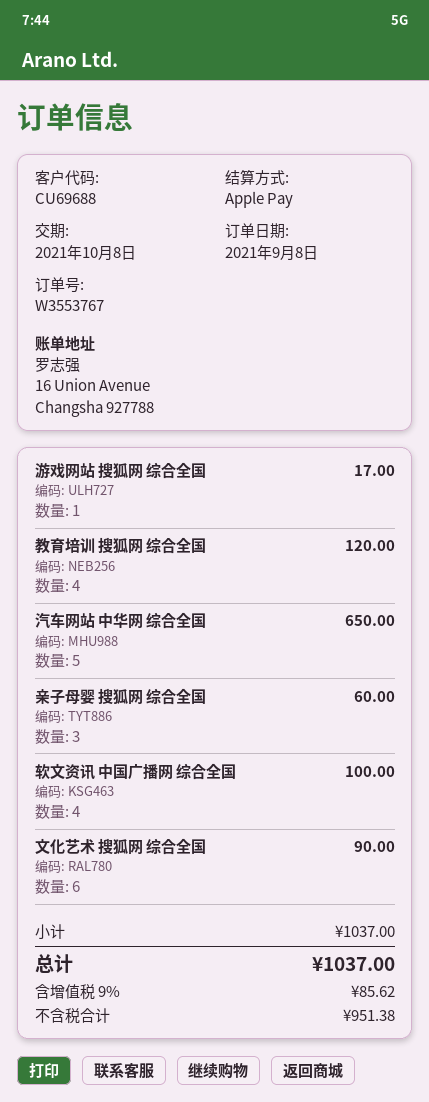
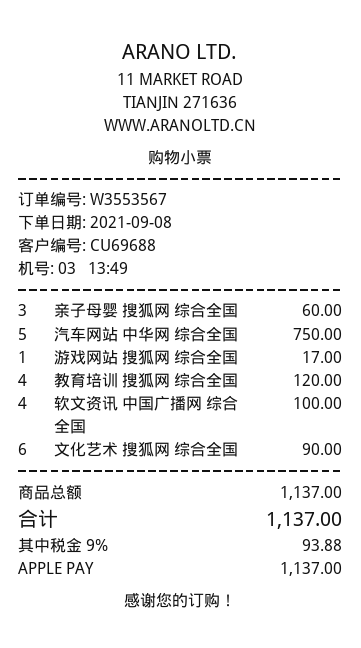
order number: W3553767 -> W3553567
汽车网站 中华网 综合全国: 5 for 650.00 -> 5 for 750.00
subtotal: 1037.00 -> 1137.00
tax: 9% = 85.62 -> 9% = 93.88
total: 1037.00 -> 1137.00

